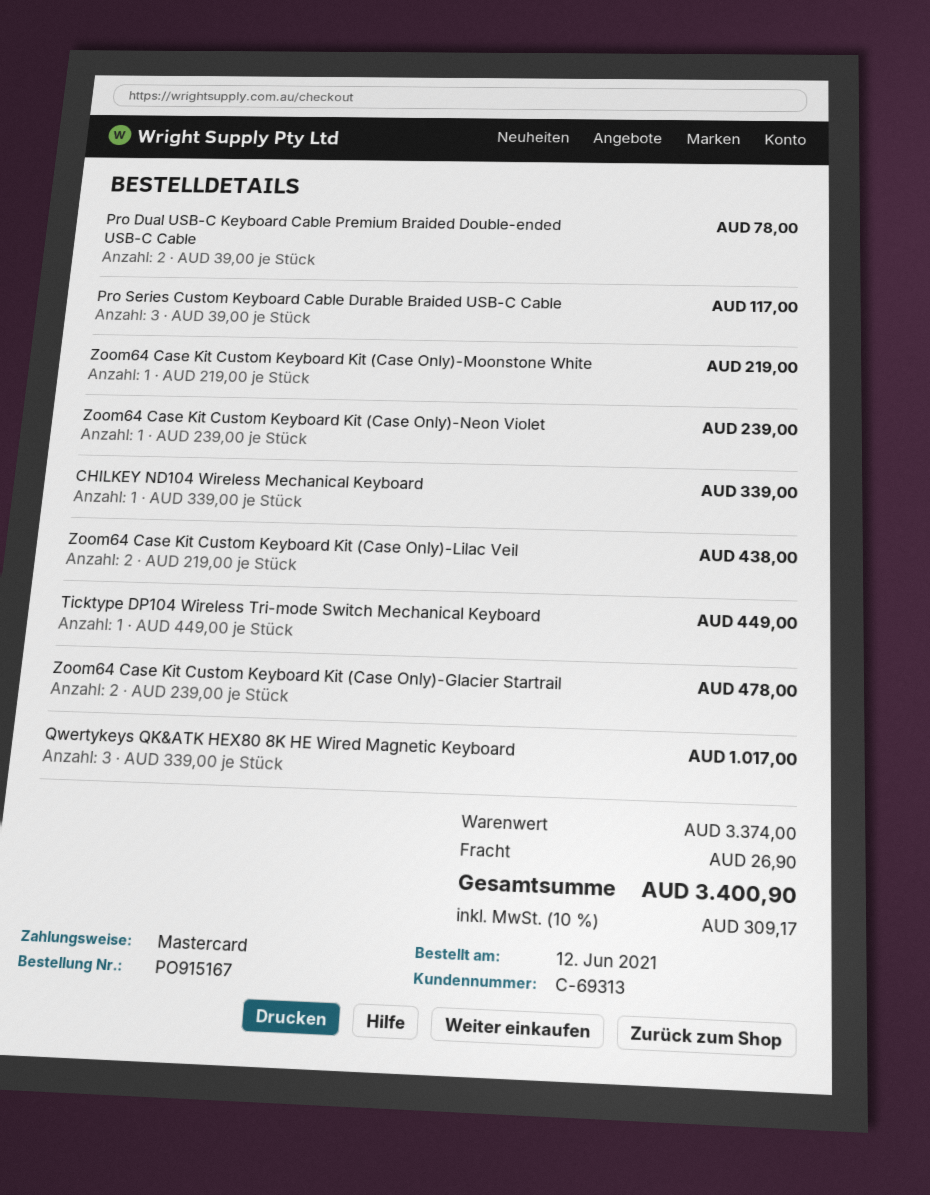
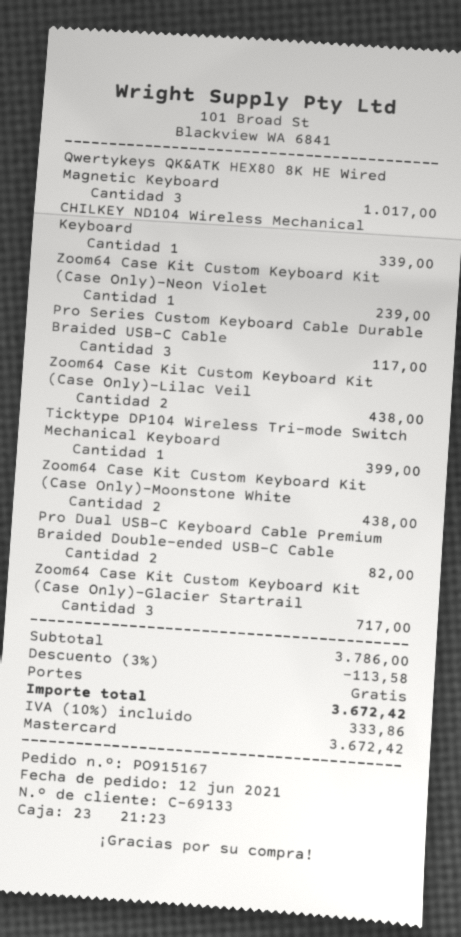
customer number: C-69313 -> C-69133
Pro Dual USB-C Keyboard Cable Premium Braided Double-ended USB-C Cable: 2 for 78.00 -> 2 for 82.00
Zoom64 Case Kit Custom Keyboard Kit (Case Only)-Moonstone White: 1 for 219.00 -> 2 for 438.00
Ticktype DP104 Wireless Tri-mode Switch Mechanical Keyboard: 1 for 449.00 -> 1 for 399.00
Zoom64 Case Kit Custom Keyboard Kit (Case Only)-Glacier Startrail: 2 for 478.00 -> 3 for 717.00
subtotal: 3374.00 -> 3786.00
discount: none -> 3% = 113.58
shipping: 26.90 -> 0.00
tax: 10% = 309.17 -> 10% = 333.86
total: 3400.90 -> 3672.42

